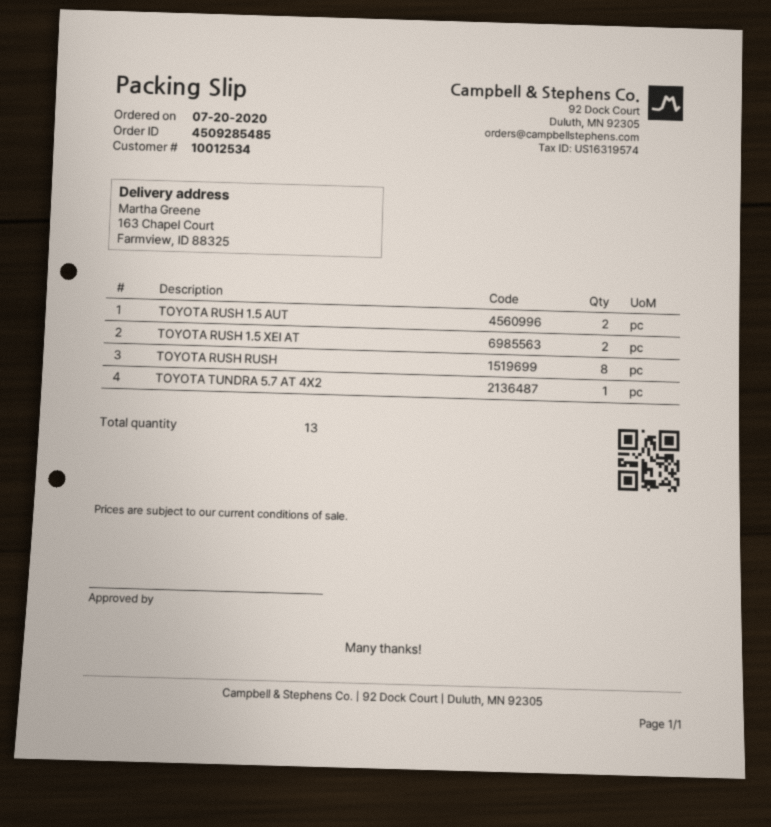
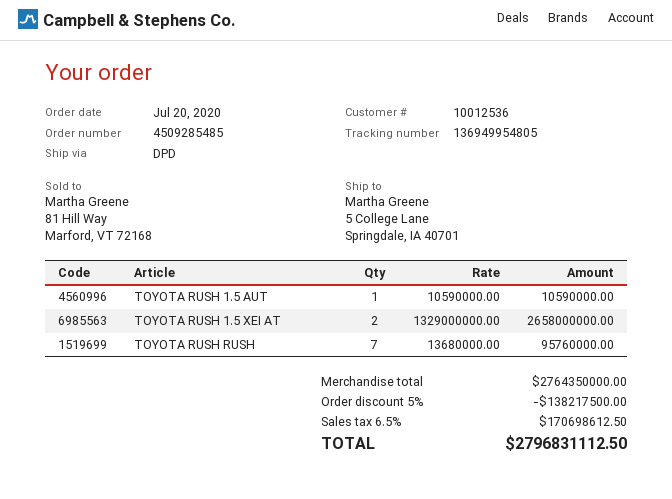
customer number: 10012534 -> 10012536
ship to: 163 Chapel Court, Farmview, ID 88325 -> 5 College Lane, Springdale, IA 40701
TOYOTA RUSH 1.5 AUT: 2 -> 1
TOYOTA RUSH RUSH: 8 -> 7
TOYOTA TUNDRA 5.7 AT 4X2: 1 -> none

